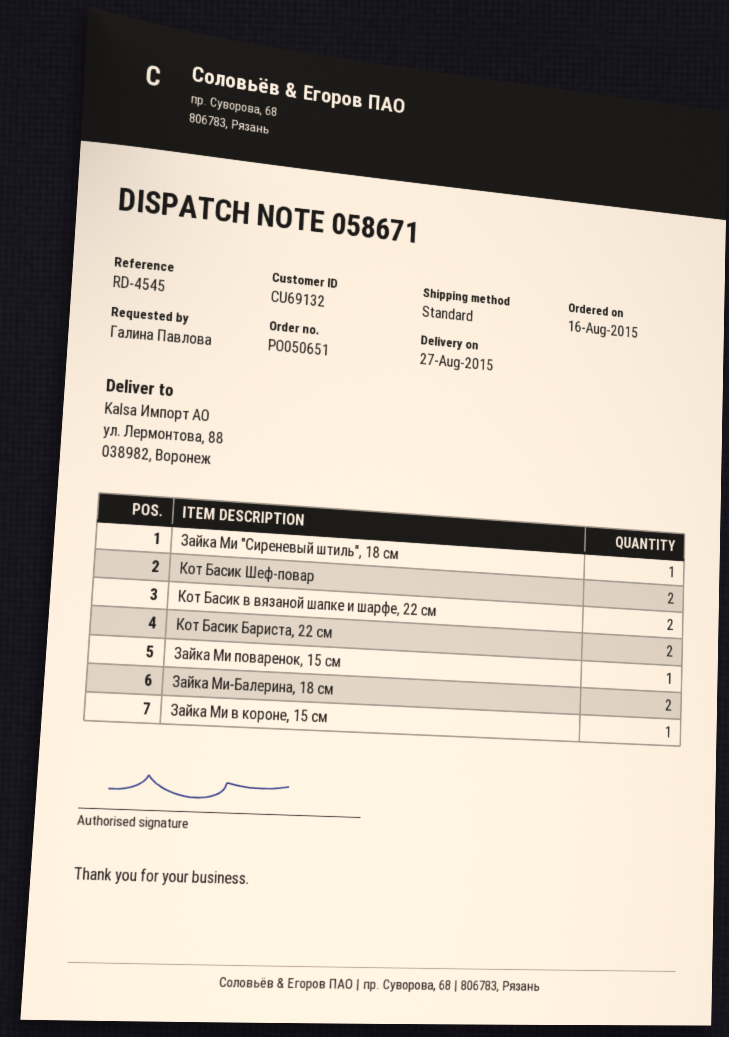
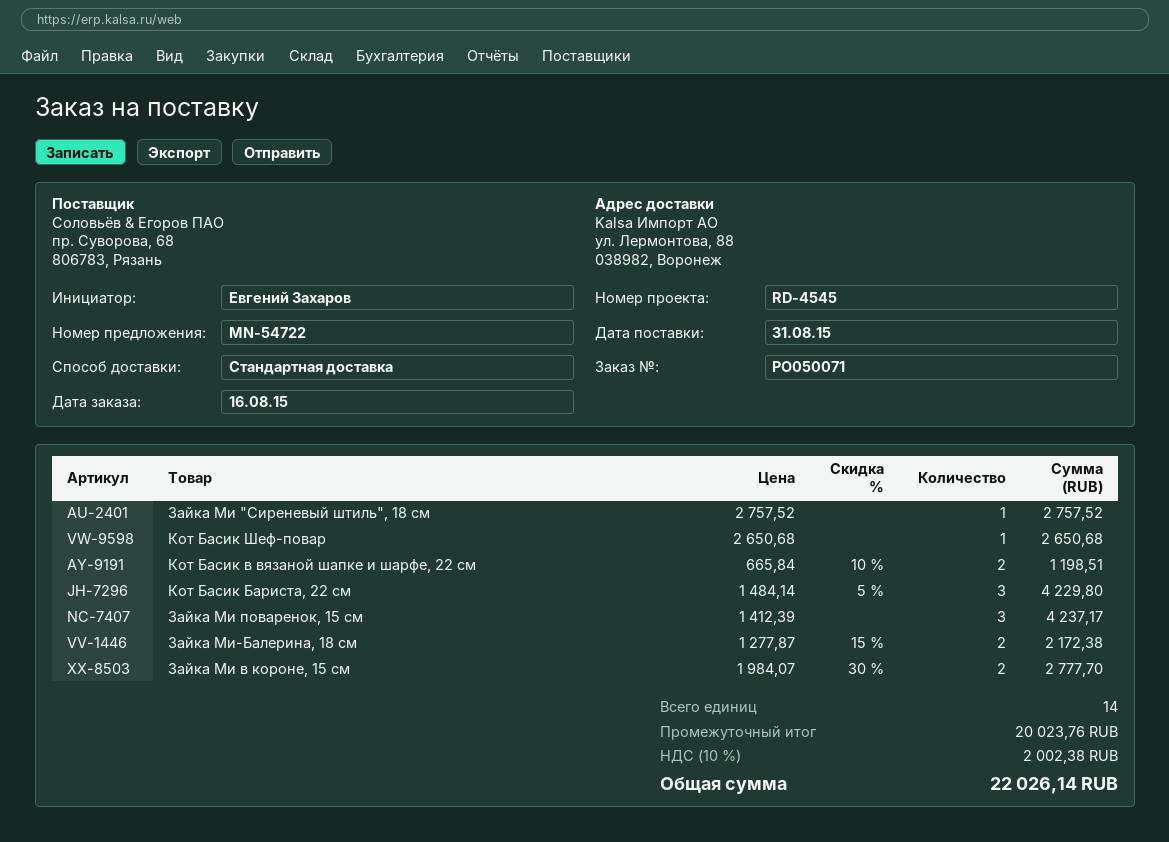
order number: PO050651 -> PO050071
delivery date: 2015-08-27 -> 2015-08-31
ordered by: Галина Павлова -> Евгений Захаров
Кот Басик Шеф-повар: 2 -> 1
Кот Басик Бариста, 22 см: 2 -> 3
Зайка Ми поваренок, 15 см: 1 -> 3
Зайка Ми в короне, 15 см: 1 -> 2

